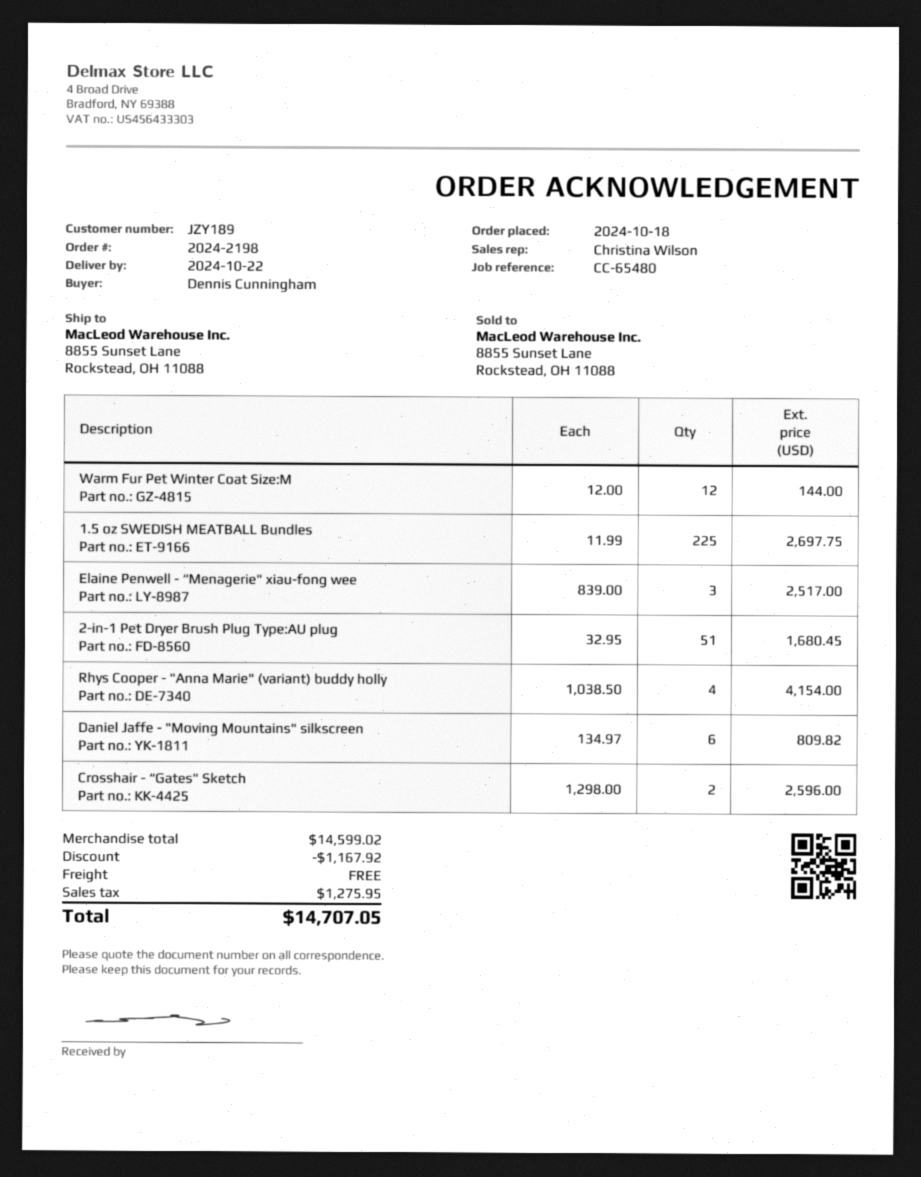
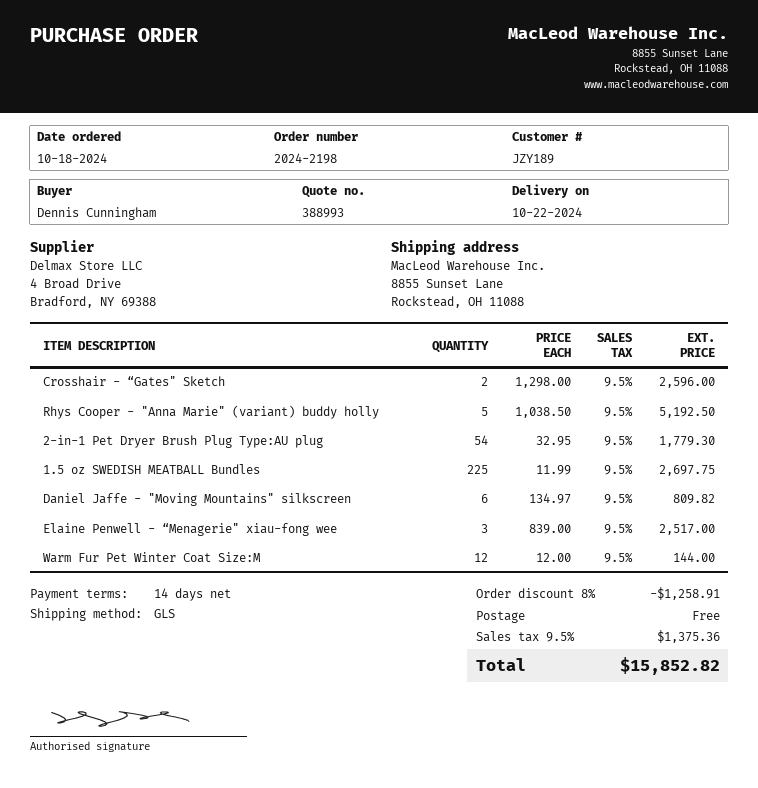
2-in-1 Pet Dryer Brush Plug Type:AU plug: 51 x 32.95 = 1680.45 -> 54 x 32.95 = 1779.30
Rhys Cooper - "Anna Marie" (variant) buddy holly: 4 x 1038.50 = 4154.00 -> 5 x 1038.50 = 5192.50
discount: 1167.92 -> 1258.91
tax: 1275.95 -> 1375.36
total: 14707.05 -> 15852.82

